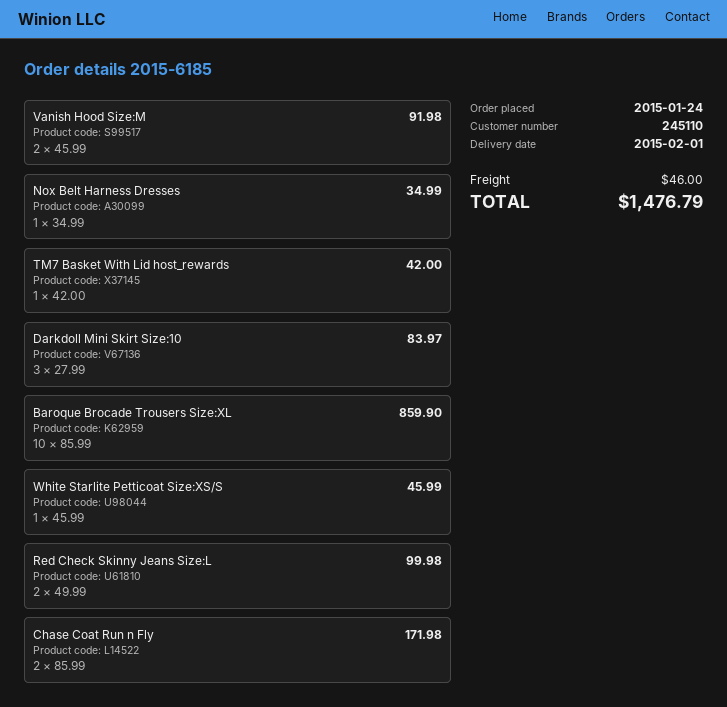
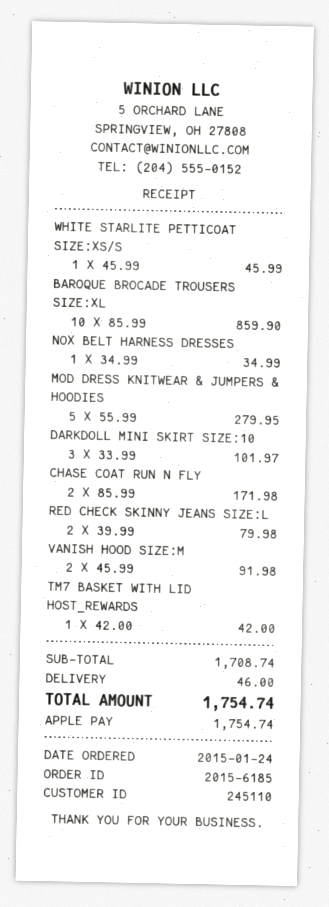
Darkdoll Mini Skirt Size:10: 3 x 27.99 = 83.97 -> 3 x 33.99 = 101.97
Red Check Skinny Jeans Size:L: 2 x 49.99 = 99.98 -> 2 x 39.99 = 79.98
MOD DRESS KNITWEAR & JUMPERS & HOODIES: none -> 5 x 55.99 = 279.95
total: 1476.79 -> 1754.74

